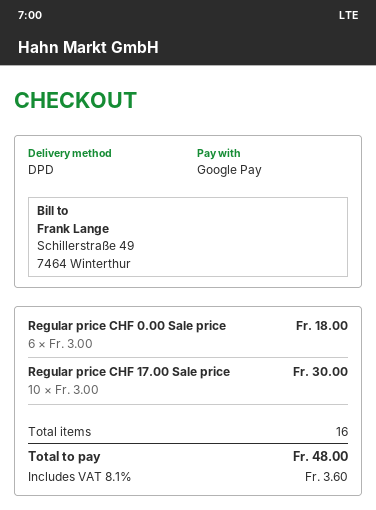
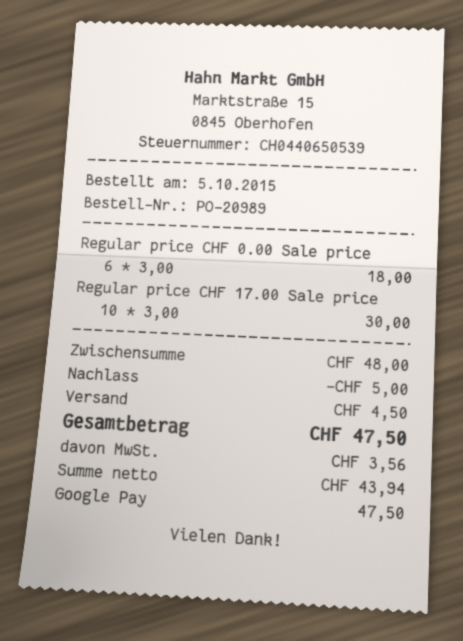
discount: none -> 5.00
shipping: none -> 4.50
tax: 3.60 -> 3.56
total: 48.00 -> 47.50

